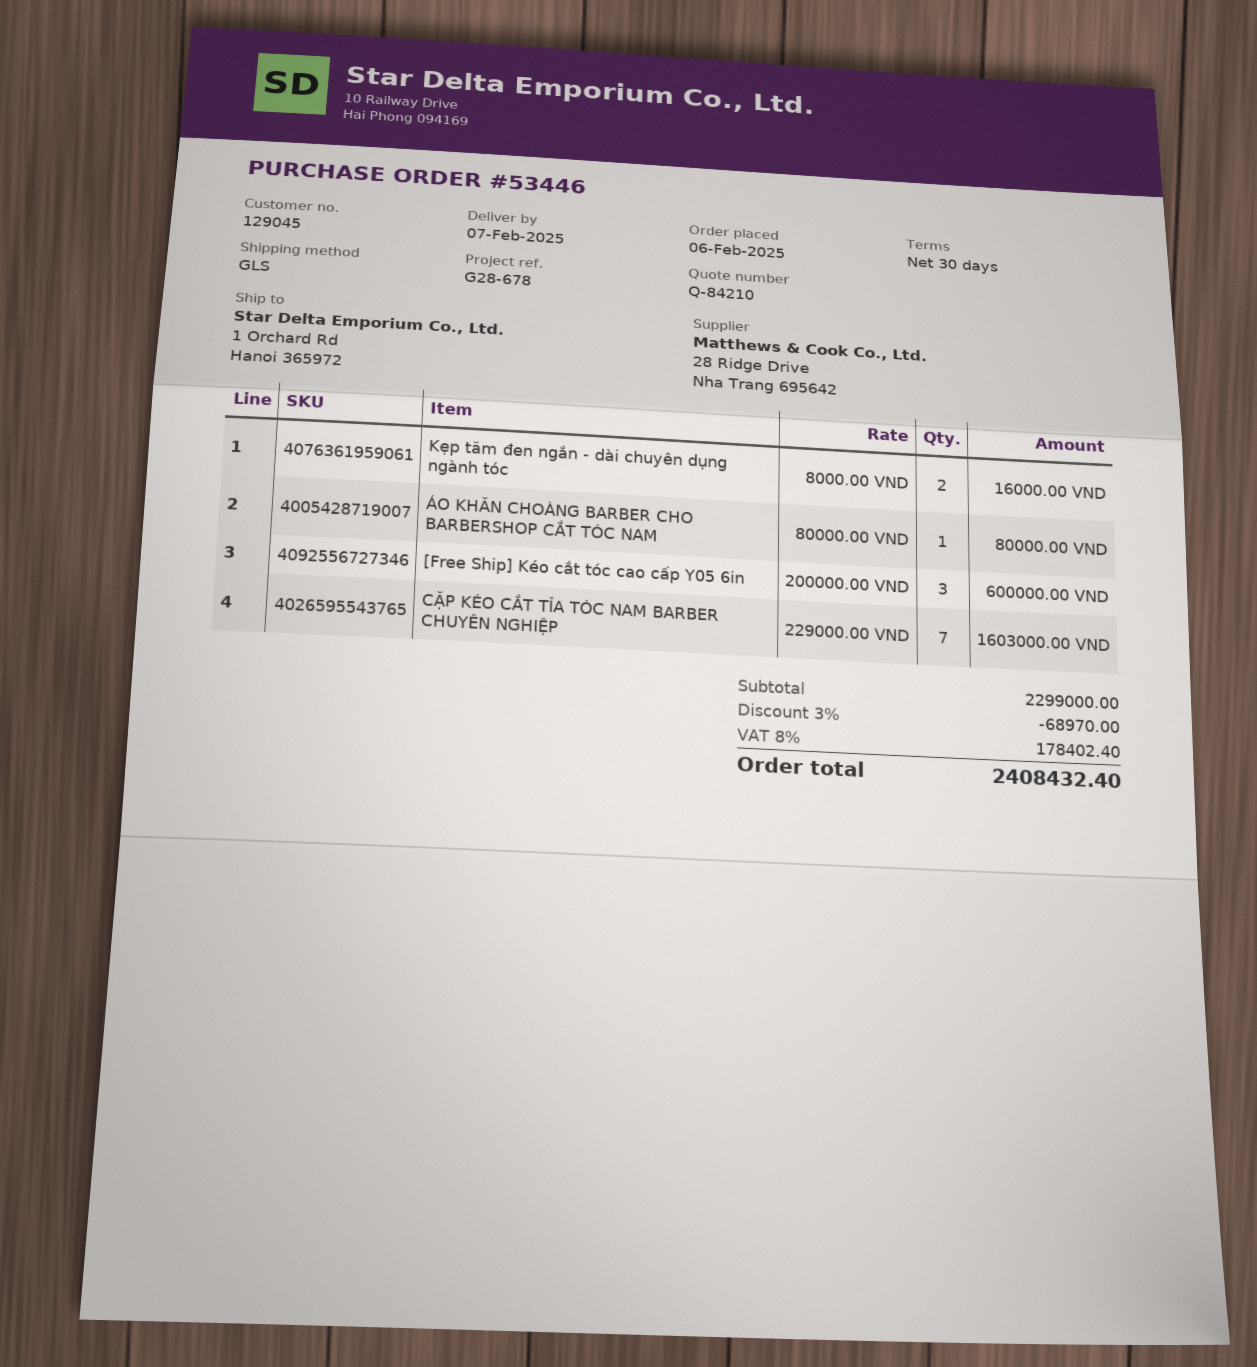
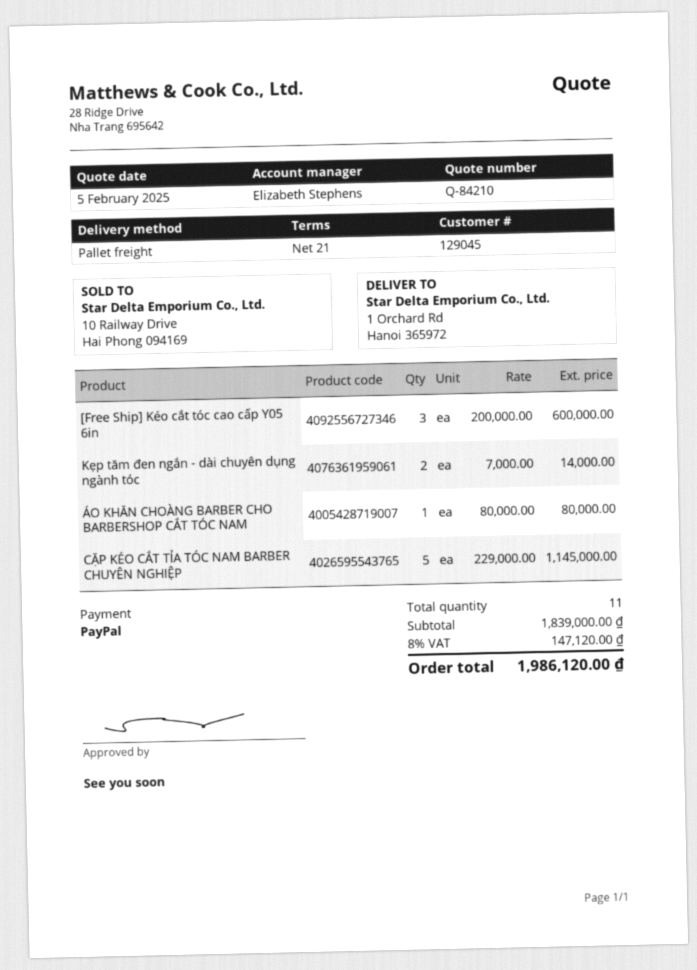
payment terms: 30 days -> 21 days
shipping method: GLS -> pallet freight
Kẹp tăm đen ngắn - dài chuyên dụng ngành tóc: 2 x 8000.00 = 16000.00 -> 2 x 7000.00 = 14000.00
CẶP KÉO CẮT TỈA TÓC NAM BARBER CHUYÊN NGHIỆP: 7 x 229000.00 = 1603000.00 -> 5 x 229000.00 = 1145000.00
subtotal: 2299000.00 -> 1839000.00
discount: 3% = 68970.00 -> none
tax: 8% = 178402.40 -> 8% = 147120.00
total: 2408432.40 -> 1986120.00

